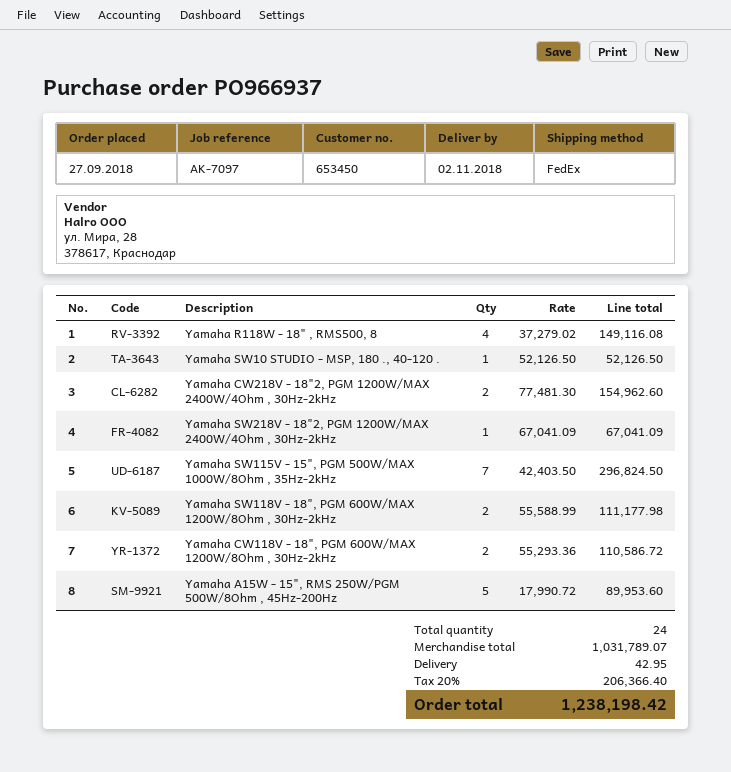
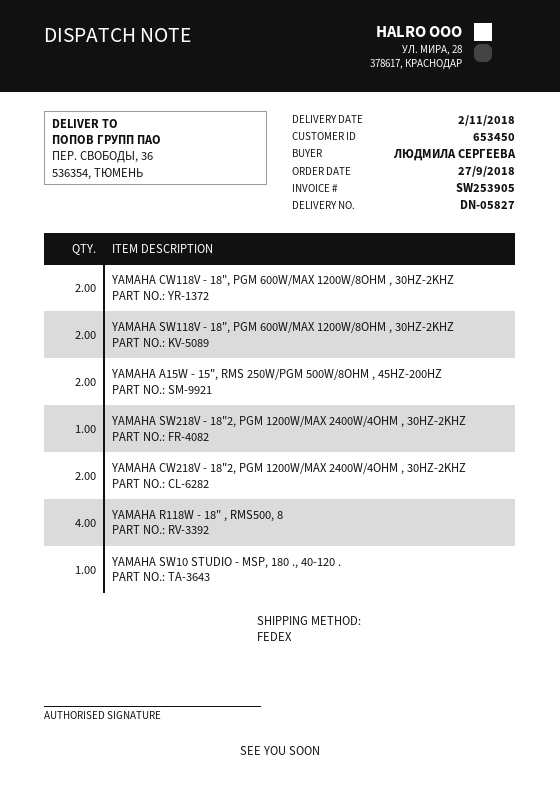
Yamaha SW115V - 15", PGM 500W/MAX 1000W/8Ohm , 35Hz-2kHz: 7 -> none
Yamaha A15W - 15", RMS 250W/PGM 500W/8Ohm , 45Hz-200Hz: 5 -> 2

